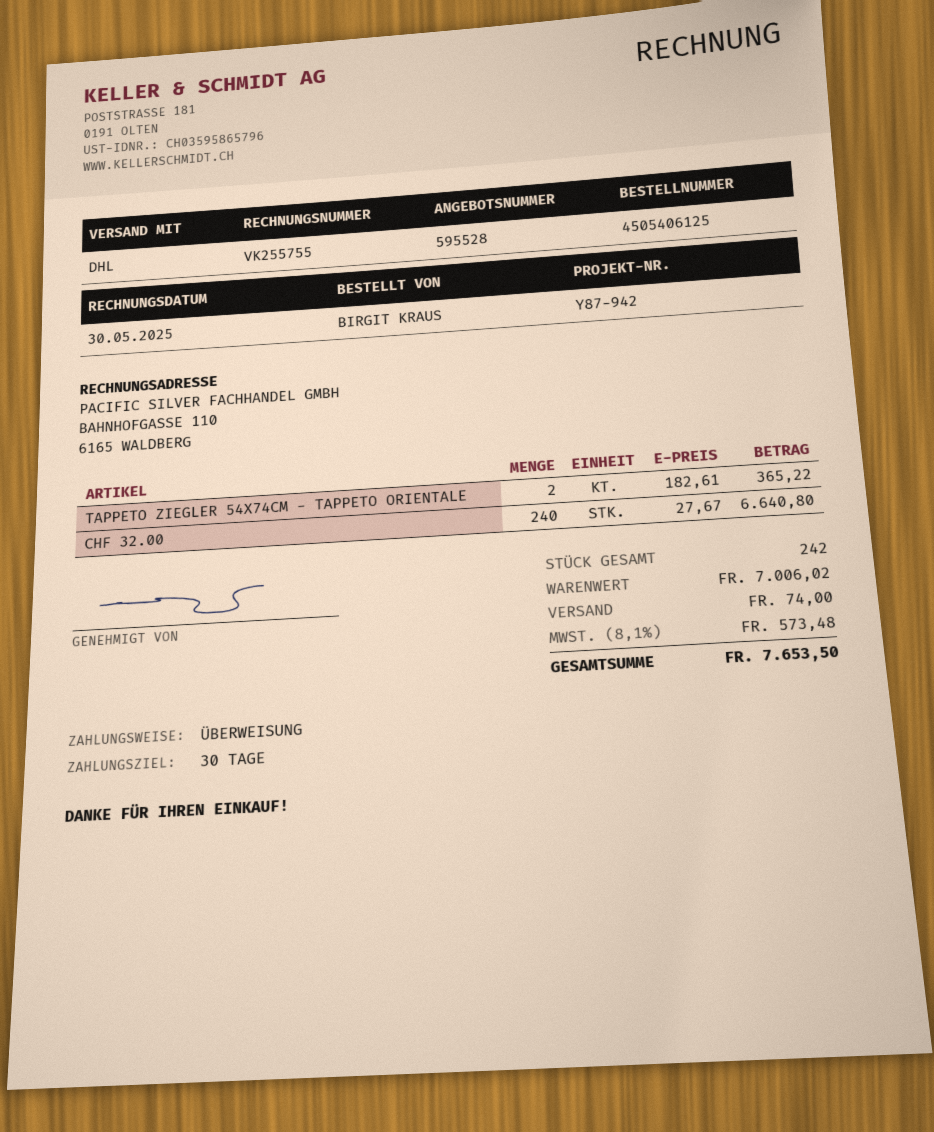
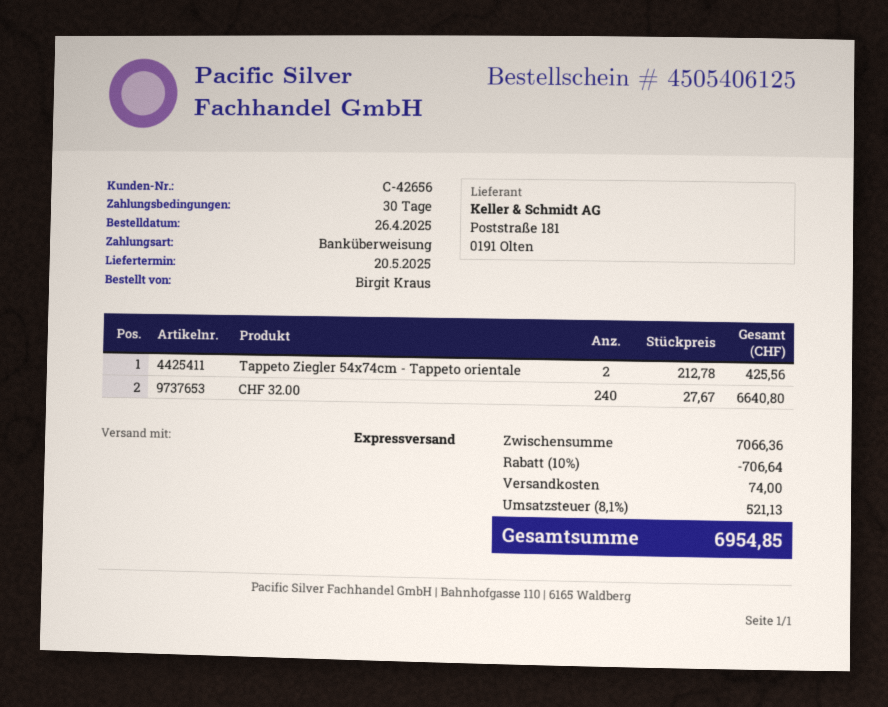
shipping method: DHL -> express
TAPPETO ZIEGLER 54X74CM - TAPPETO ORIENTALE: 2 x 182.61 = 365.22 -> 2 x 212.78 = 425.56
subtotal: 7006.02 -> 7066.36
discount: none -> 10% = 706.64
tax: 8.1% = 573.48 -> 8.1% = 521.13
total: 7653.50 -> 6954.85

